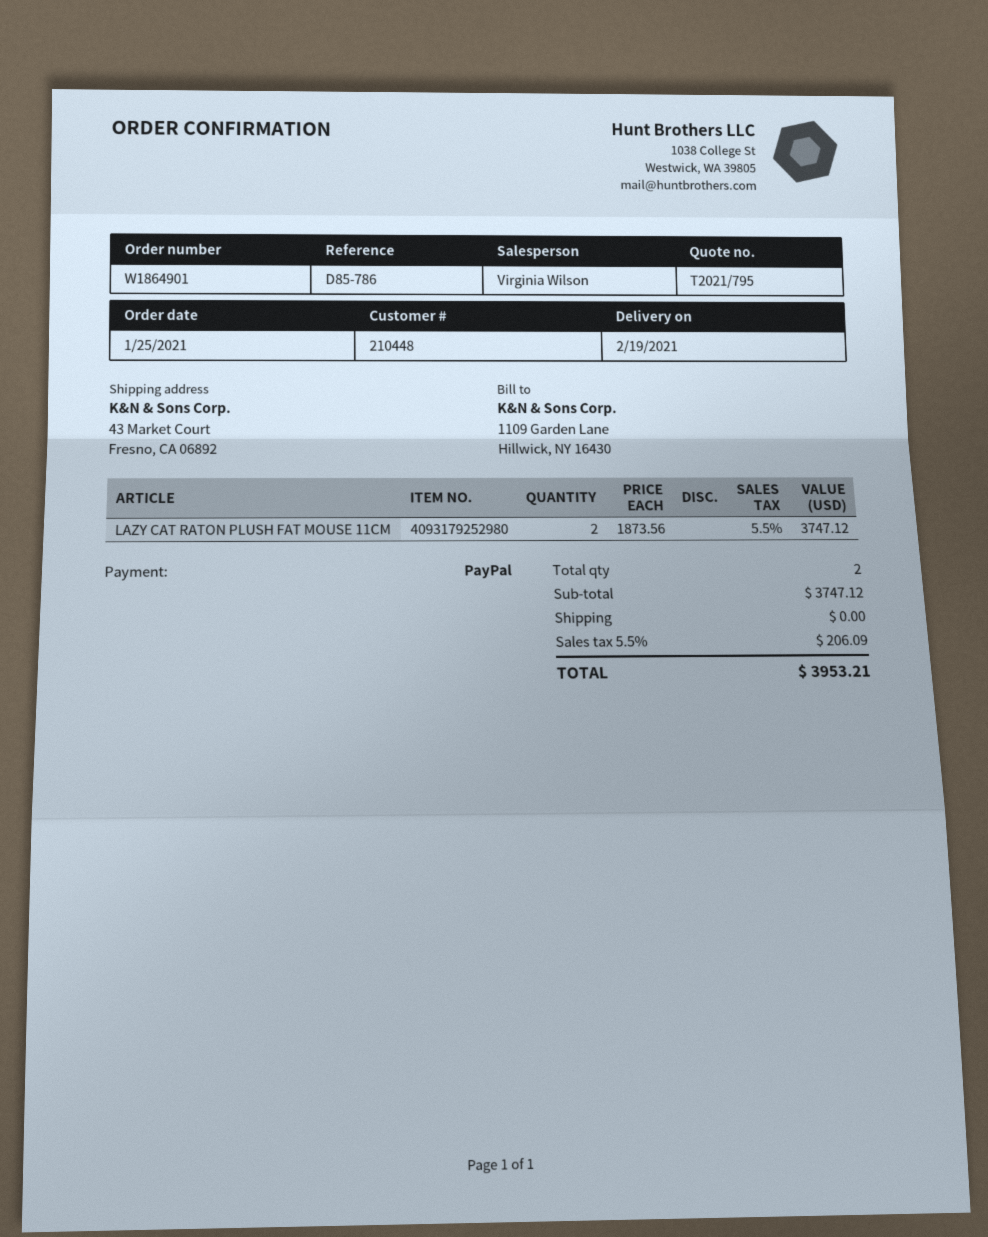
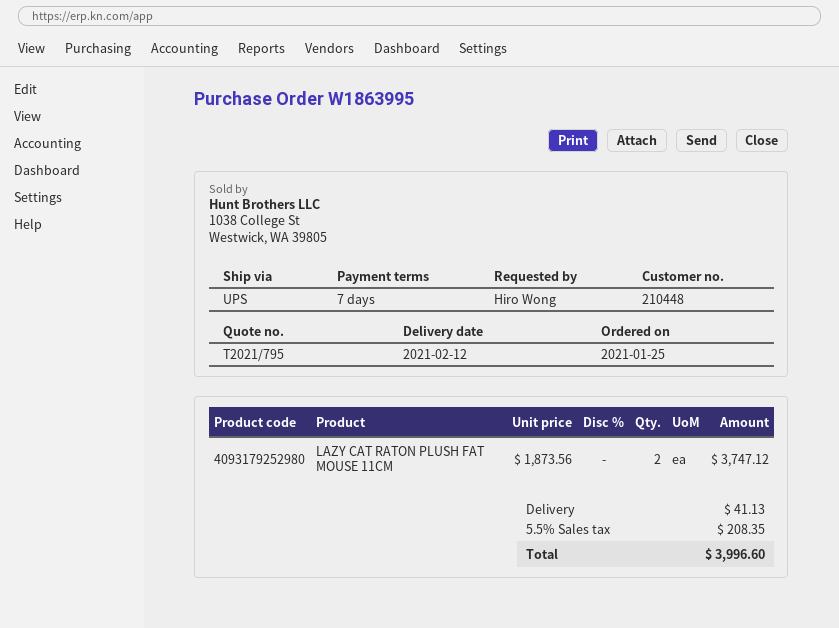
order number: W1864901 -> W1863995
delivery date: 2021-02-19 -> 2021-02-12
shipping: 0.00 -> 41.13
tax: 5.5% = 206.09 -> 5.5% = 208.35
total: 3953.21 -> 3996.60

